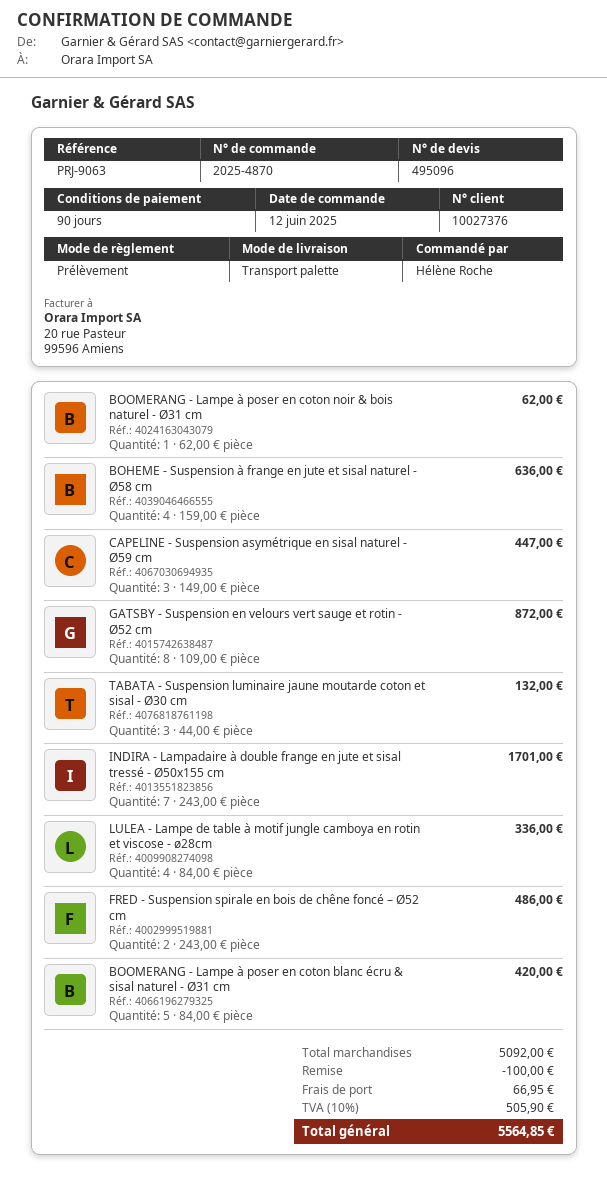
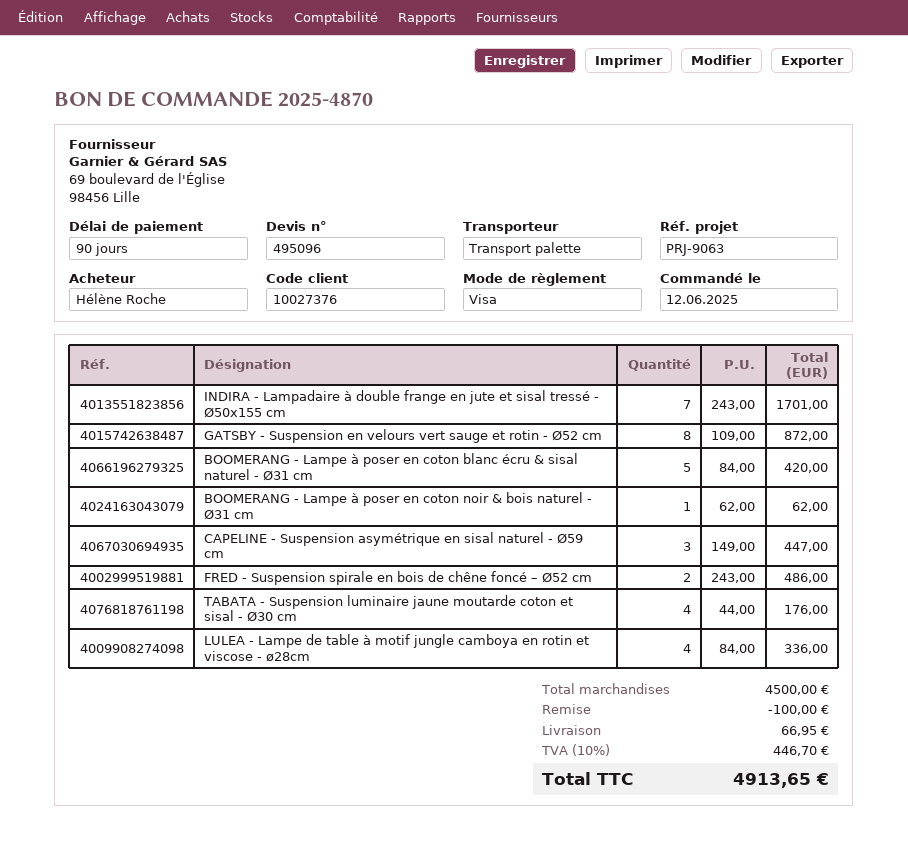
payment method: direct debit -> Visa
BOHEME - Suspension à frange en jute et sisal naturel - Ø58 cm: 4 x 159.00 = 636.00 -> none
TABATA - Suspension luminaire jaune moutarde coton et sisal - Ø30 cm: 3 x 44.00 = 132.00 -> 4 x 44.00 = 176.00
subtotal: 5092.00 -> 4500.00
tax: 10% = 505.90 -> 10% = 446.70
total: 5564.85 -> 4913.65

